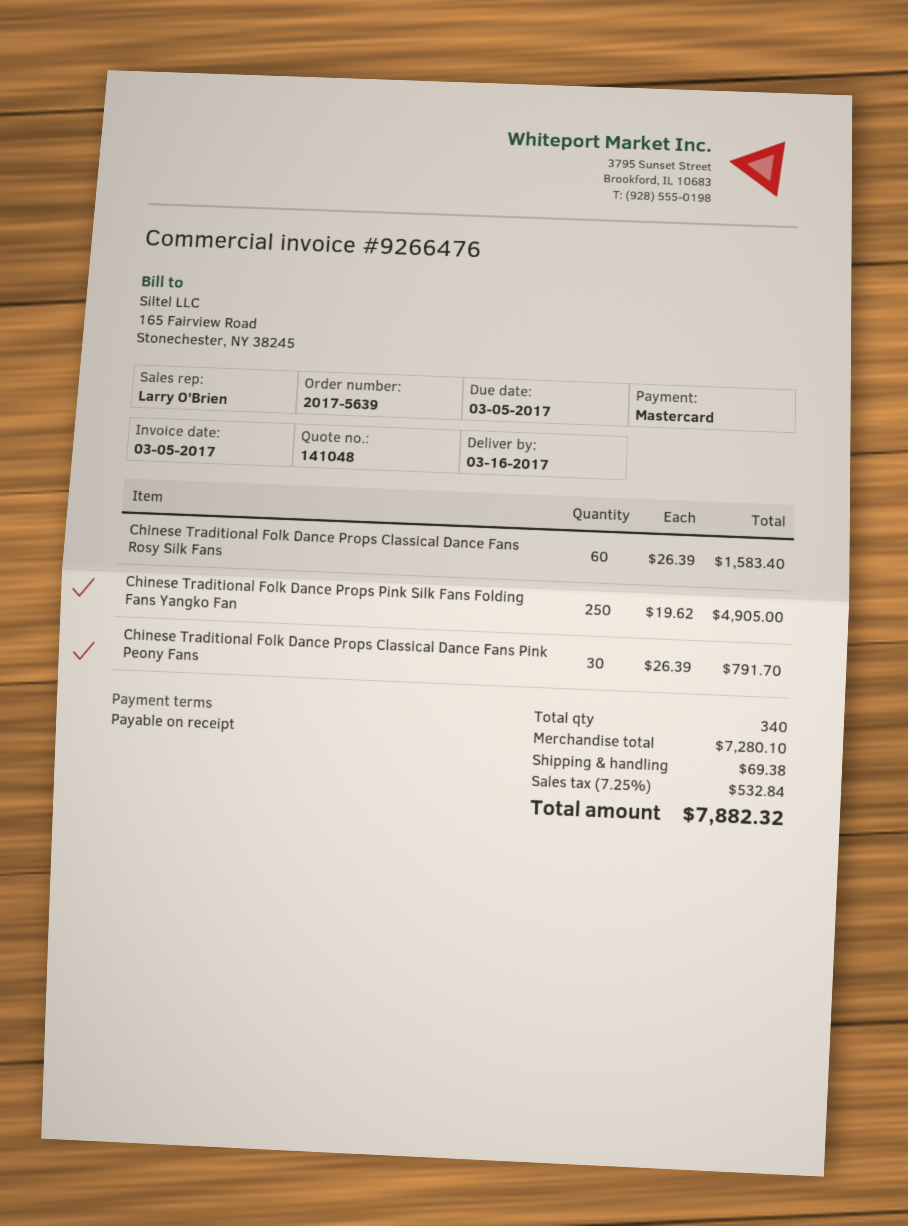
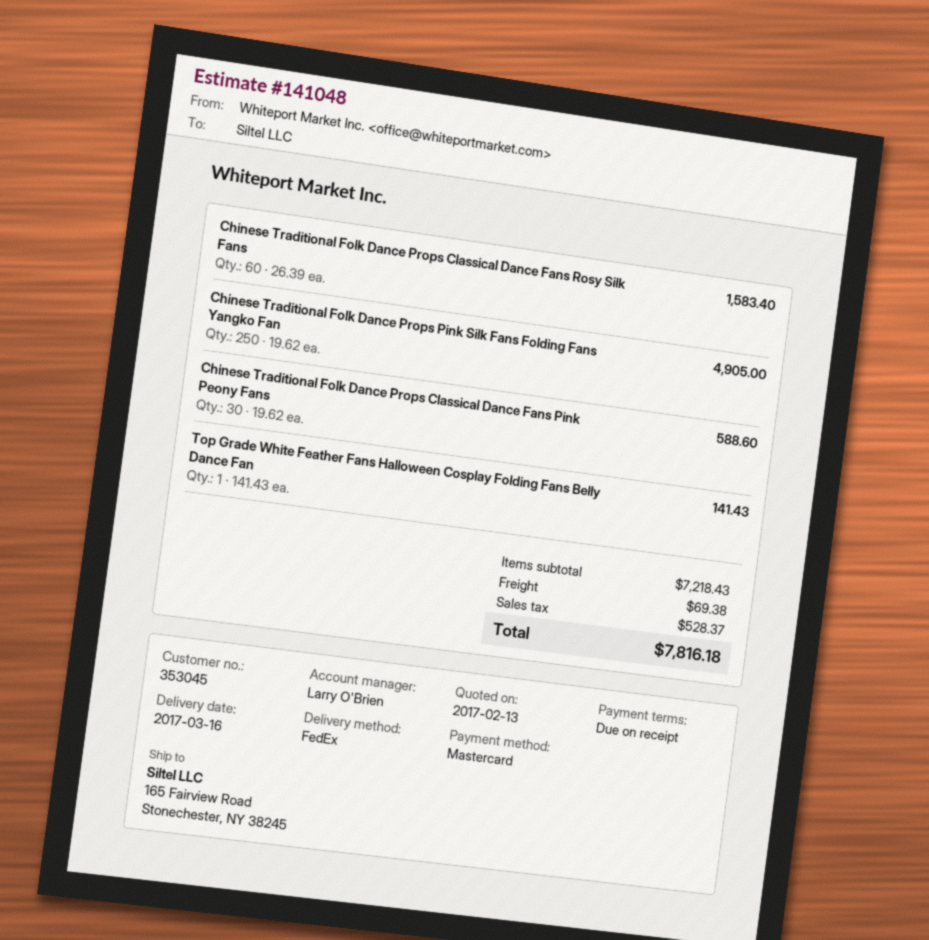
Chinese Traditional Folk Dance Props Classical Dance Fans Pink Peony Fans: 30 x 26.39 = 791.70 -> 30 x 19.62 = 588.60
Top Grade White Feather Fans Halloween Cosplay Folding Fans Belly Dance Fan: none -> 1 x 141.43 = 141.43
subtotal: 7280.10 -> 7218.43
tax: 532.84 -> 528.37
total: 7882.32 -> 7816.18

